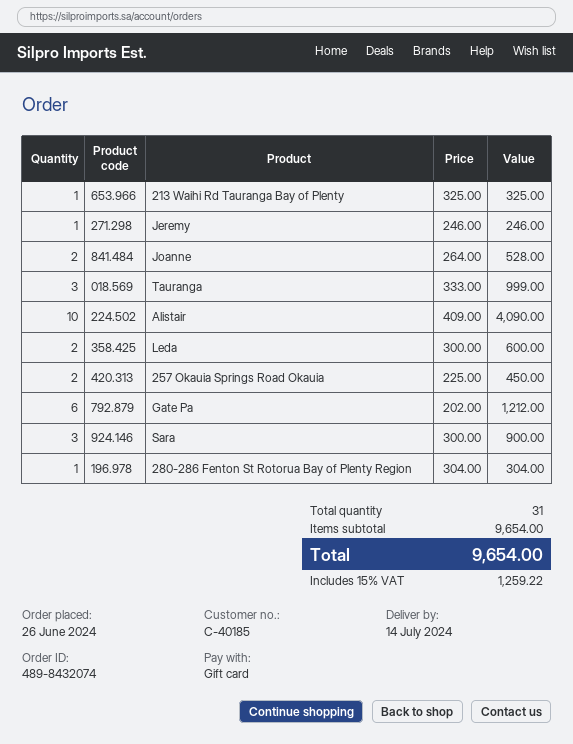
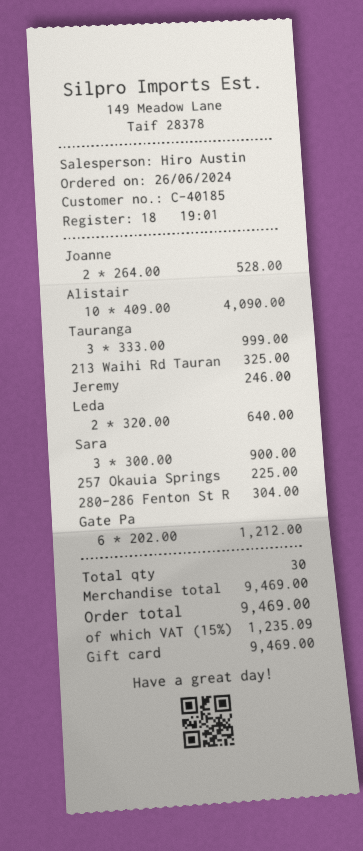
Leda: 2 x 300.00 = 600.00 -> 2 x 320.00 = 640.00
257 Okauia Springs Road Okauia: 2 x 225.00 = 450.00 -> 1 x 225.00 = 225.00
total quantity: 31 -> 30
subtotal: 9654.00 -> 9469.00
tax: 15% = 1259.22 -> 15% = 1235.09
total: 9654.00 -> 9469.00

